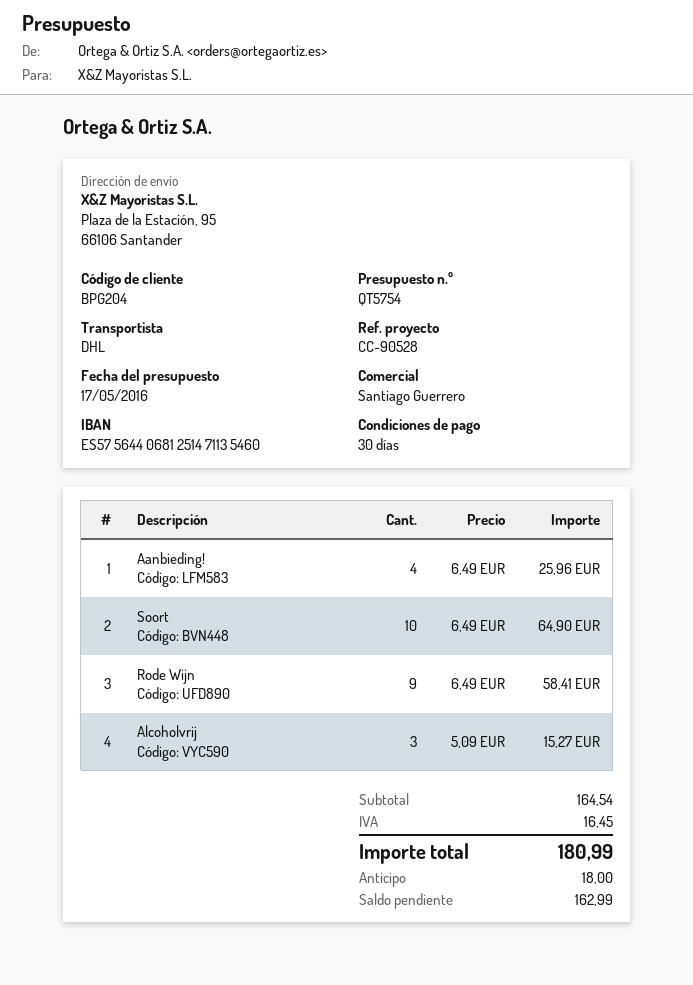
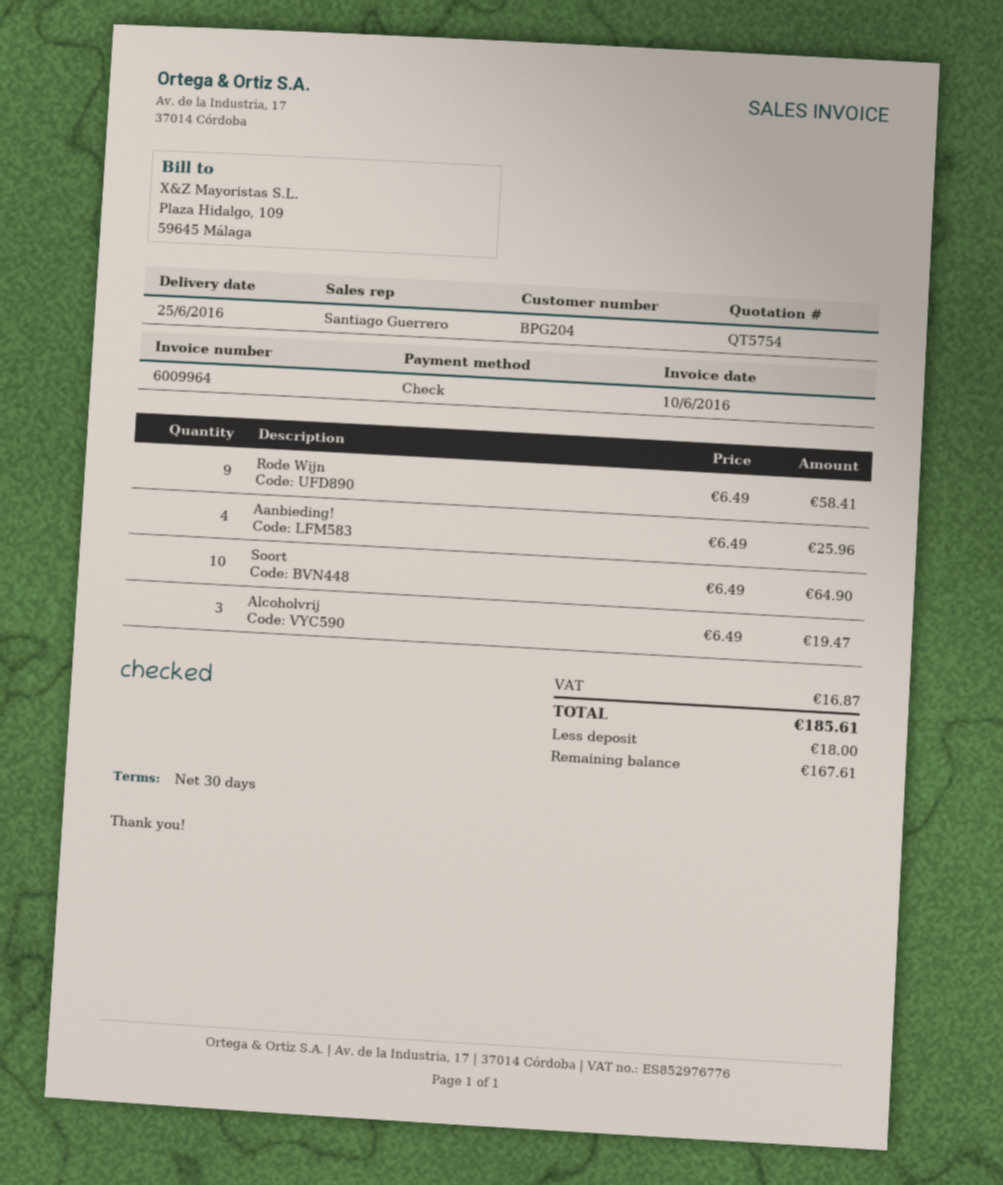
Alcoholvrij: 3 x 5.09 = 15.27 -> 3 x 6.49 = 19.47
tax: 16.45 -> 16.87
total: 180.99 -> 185.61
balance: 162.99 -> 167.61

